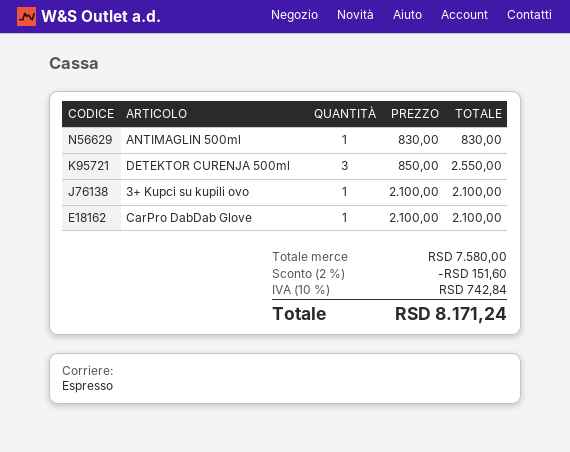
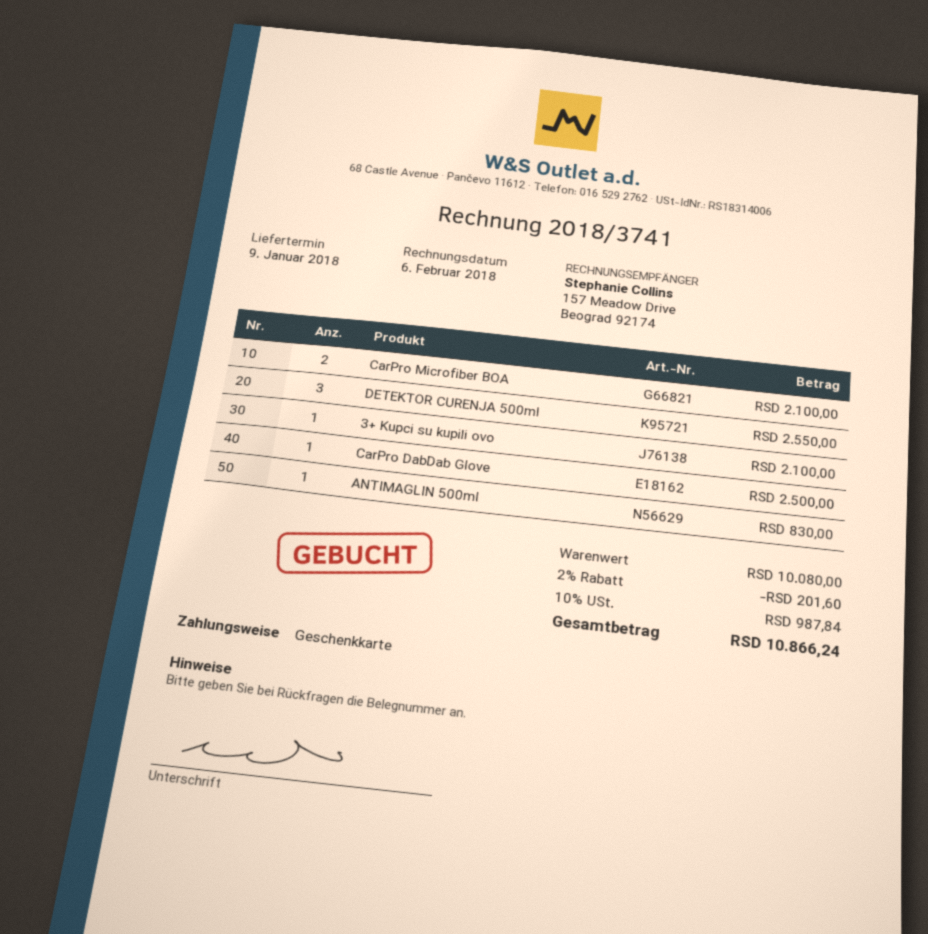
CarPro DabDab Glove: 1 for 2100.00 -> 1 for 2500.00
CarPro Microfiber BOA: none -> 2 for 2100.00
subtotal: 7580.00 -> 10080.00
discount: 2% = 151.60 -> 2% = 201.60
tax: 10% = 742.84 -> 10% = 987.84
total: 8171.24 -> 10866.24

